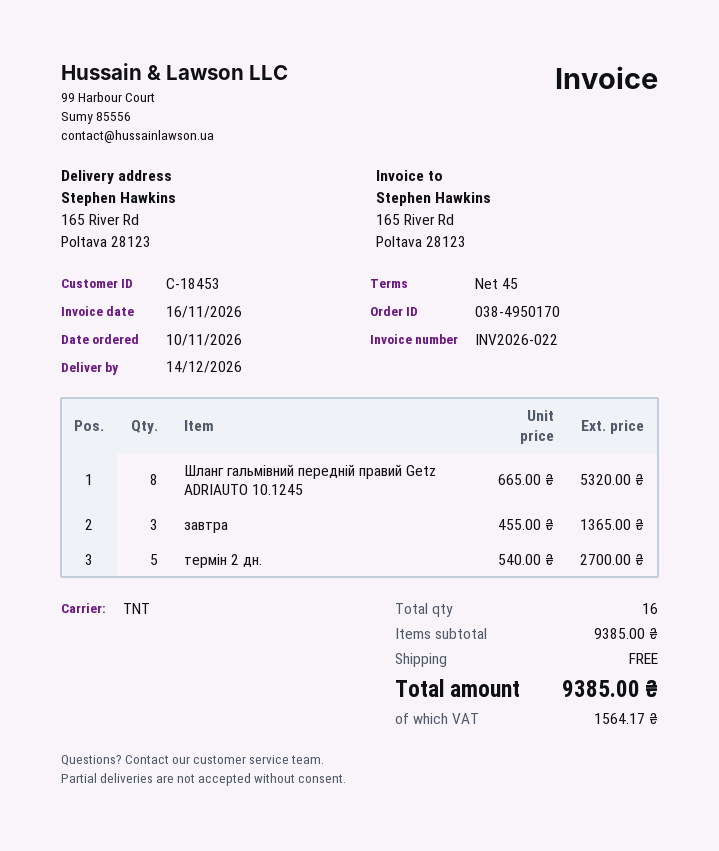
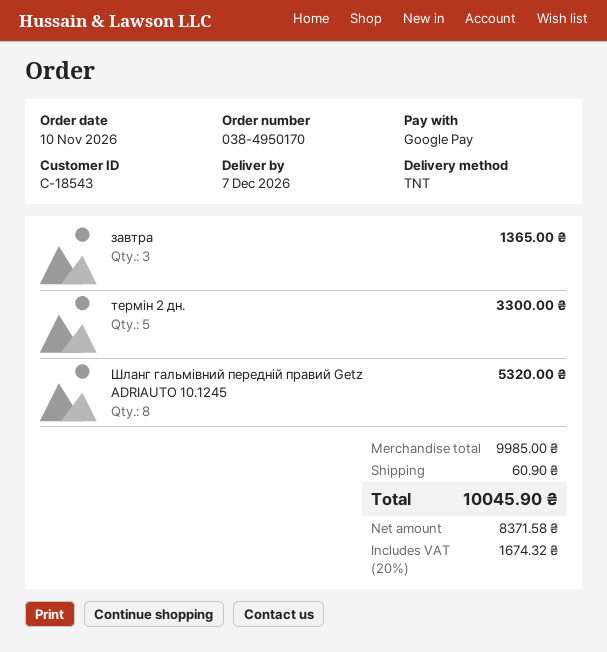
delivery date: 2026-12-14 -> 2026-12-07
customer number: C-18453 -> C-18543
термін 2 дн.: 5 for 2700.00 -> 5 for 3300.00
subtotal: 9385.00 -> 9985.00
shipping: 0.00 -> 60.90
tax: 1564.17 -> 1674.32
total: 9385.00 -> 10045.90

